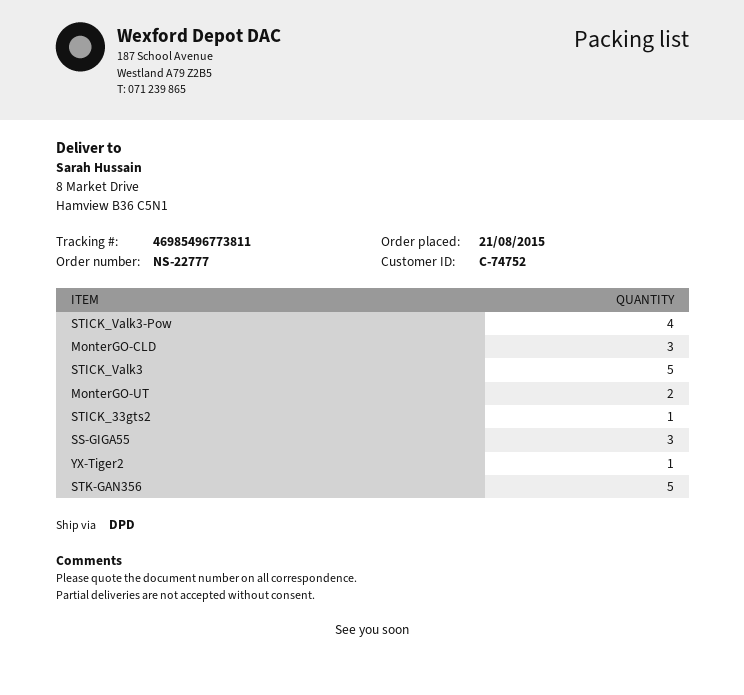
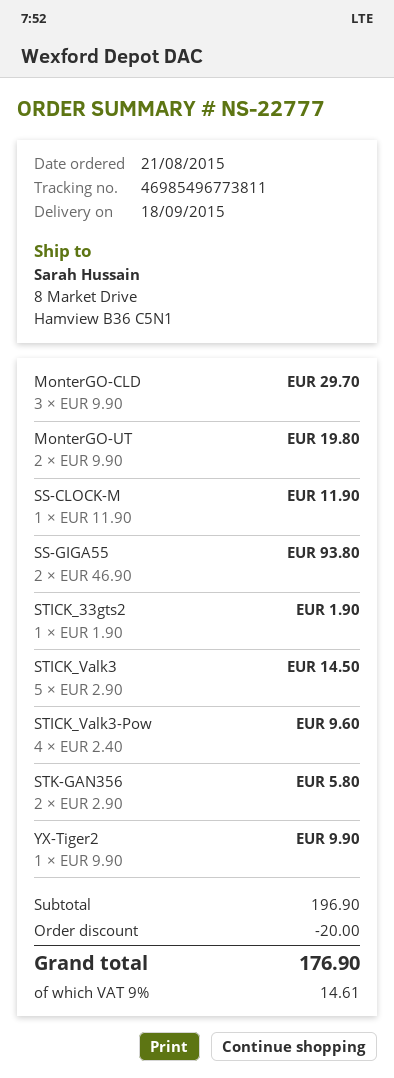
SS-GIGA55: 3 -> 2
STK-GAN356: 5 -> 2
SS-CLOCK-M: none -> 1

